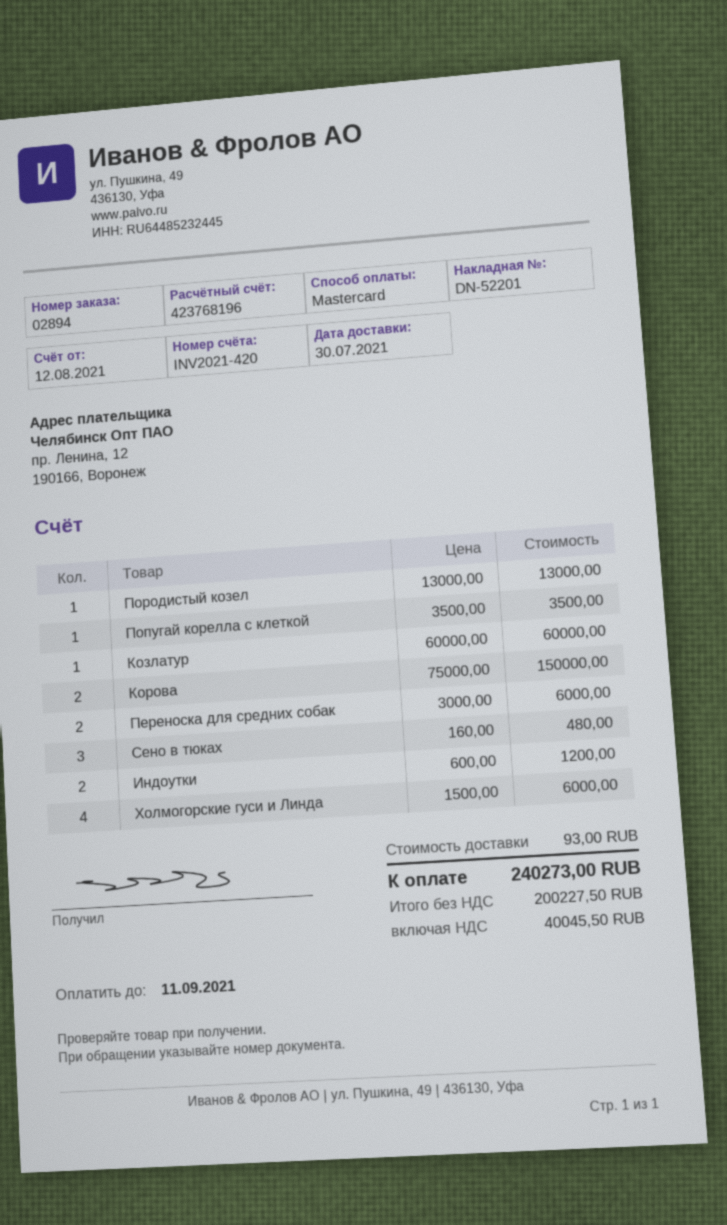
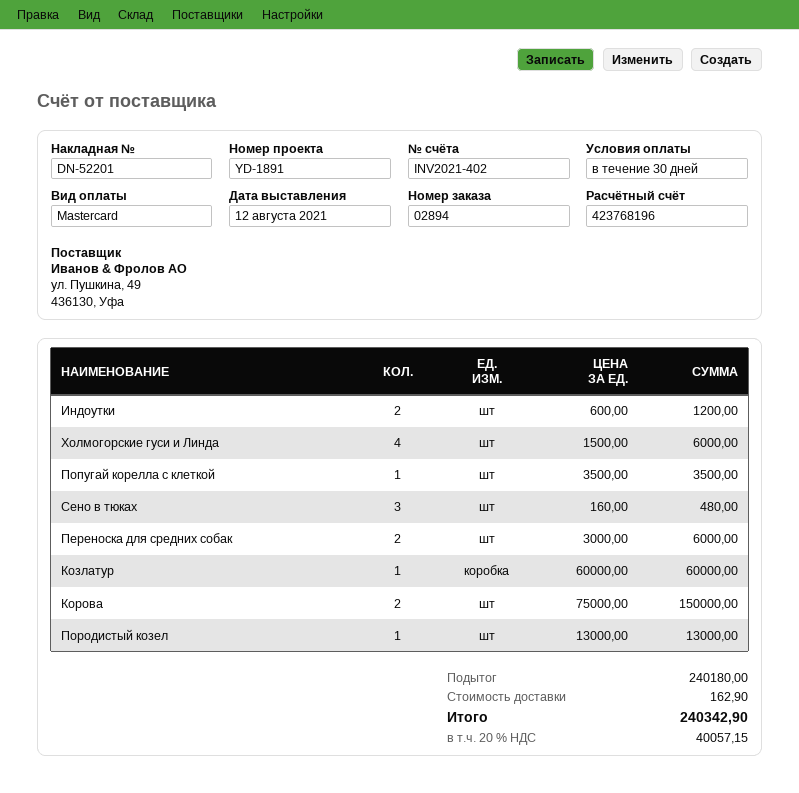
invoice number: INV2021-420 -> INV2021-402
shipping: 93.00 -> 162.90
tax: 40045.50 -> 40057.15
total: 240273.00 -> 240342.90

